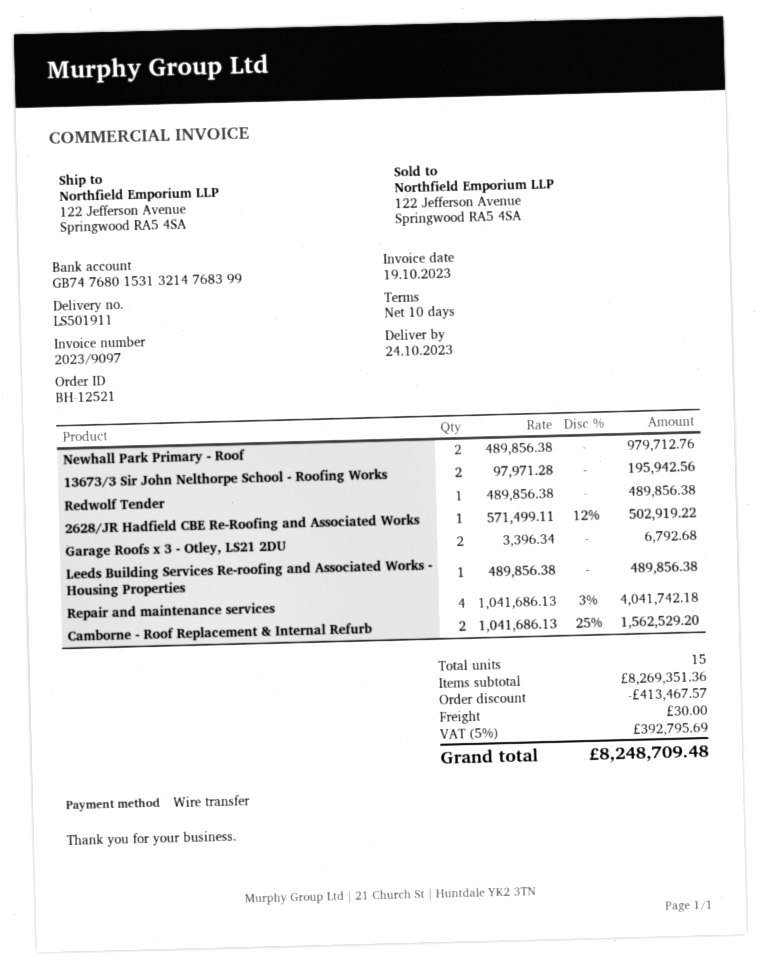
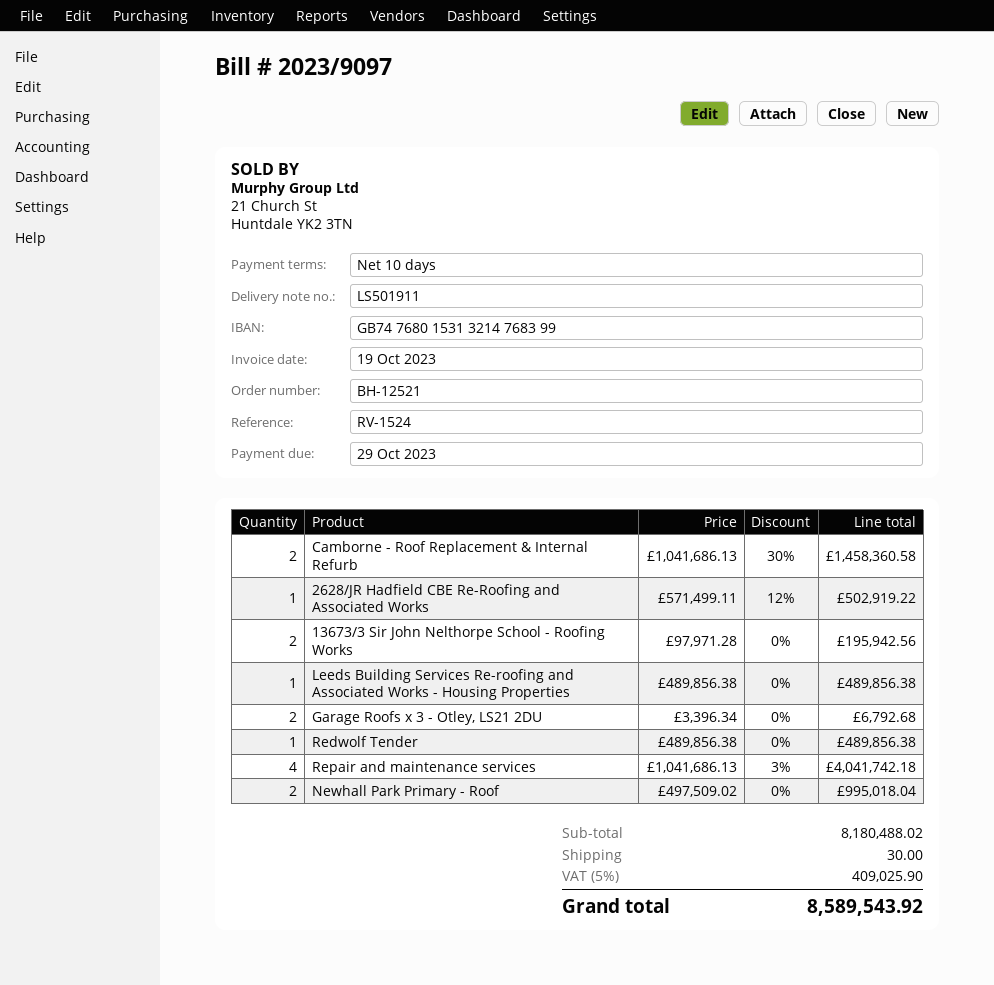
Newhall Park Primary - Roof: 2 x 489856.38 = 979712.76 -> 2 x 497509.02 = 995018.04
Camborne - Roof Replacement & Internal Refurb: 2 x 1041686.13 - 25% = 1562529.20 -> 2 x 1041686.13 - 30% = 1458360.58
subtotal: 8269351.36 -> 8180488.02
discount: 413467.57 -> none
tax: 5% = 392795.69 -> 5% = 409025.90
total: 8248709.48 -> 8589543.92

